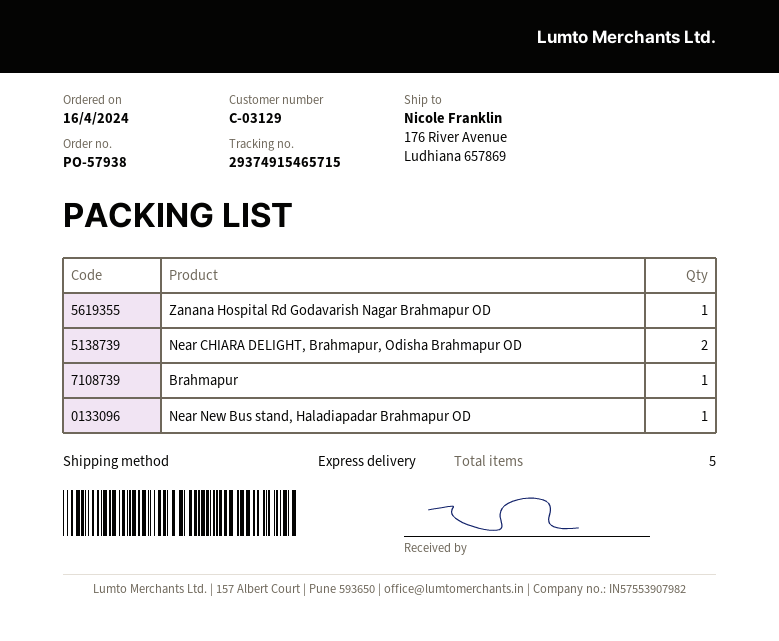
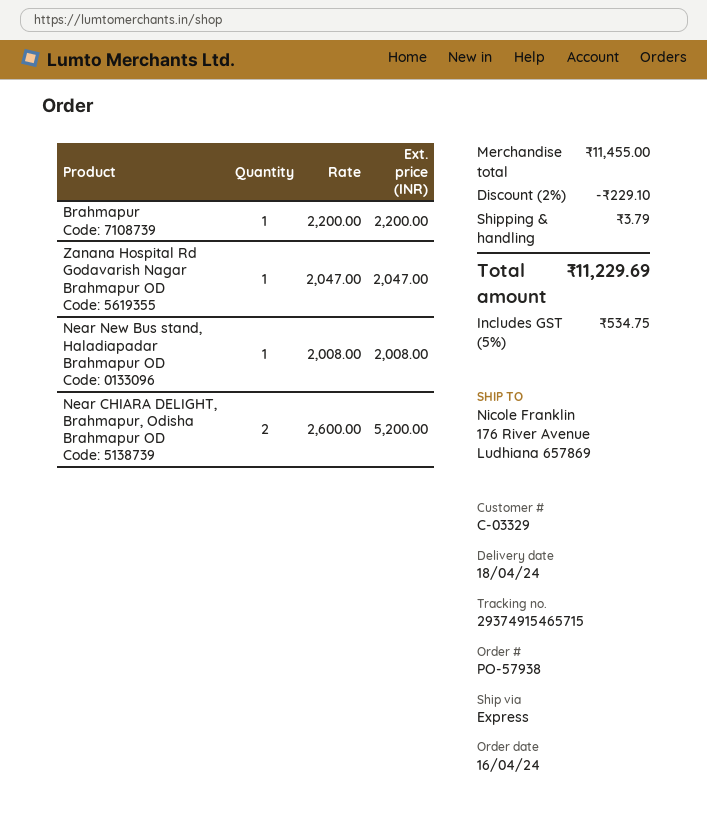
customer number: C-03129 -> C-03329

